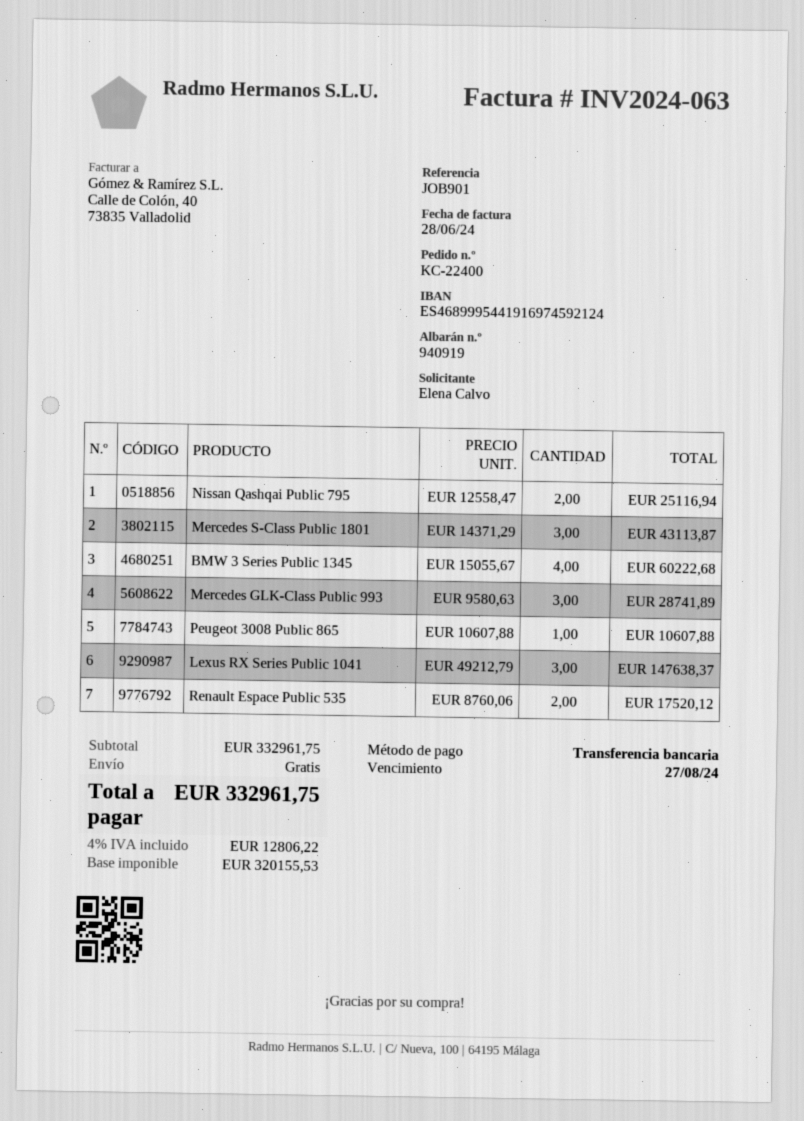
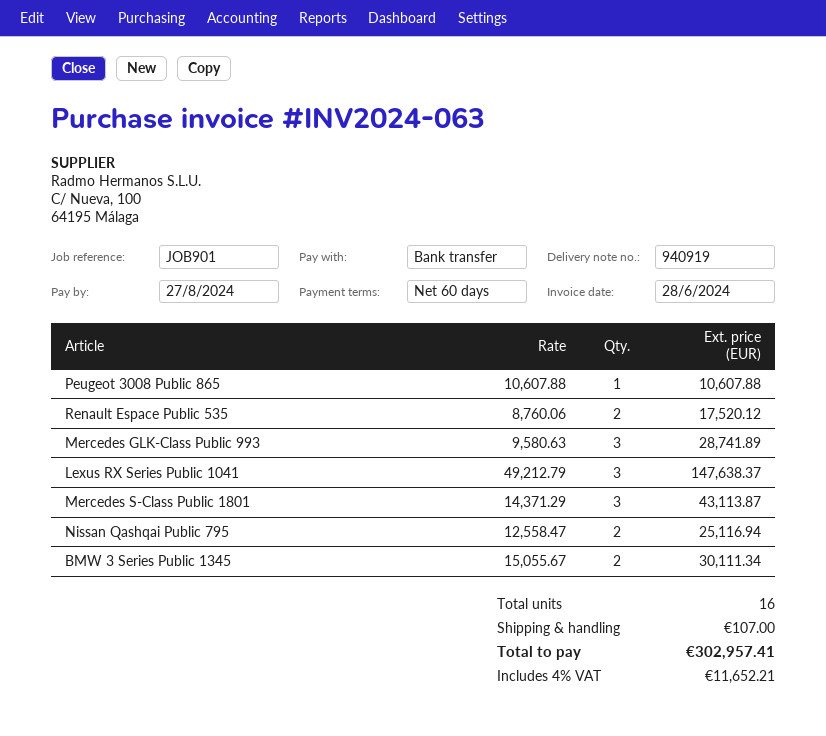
BMW 3 Series Public 1345: 4 x 15055.67 = 60222.68 -> 2 x 15055.67 = 30111.34
shipping: 0.00 -> 107.00
tax: 4% = 12806.22 -> 4% = 11652.21
total: 332961.75 -> 302957.41

